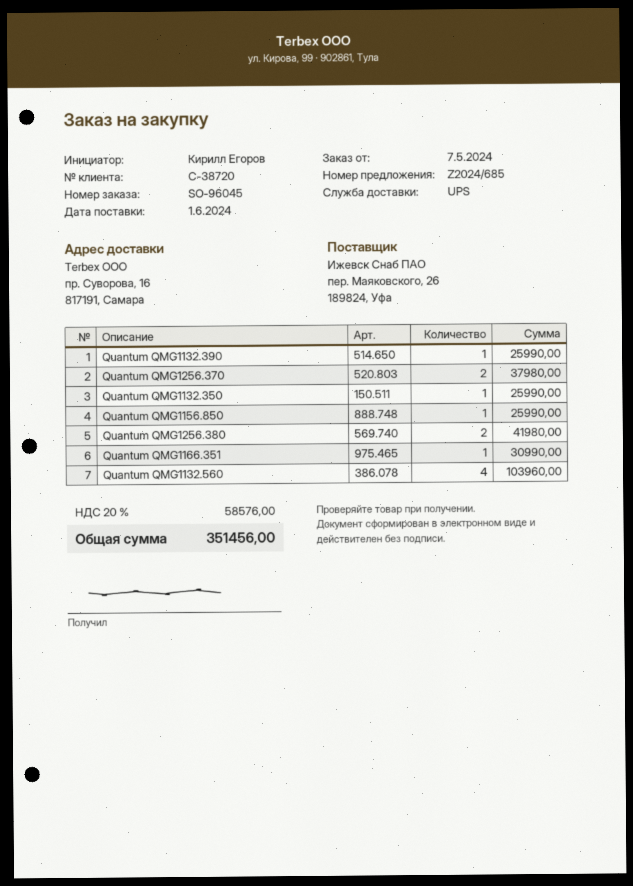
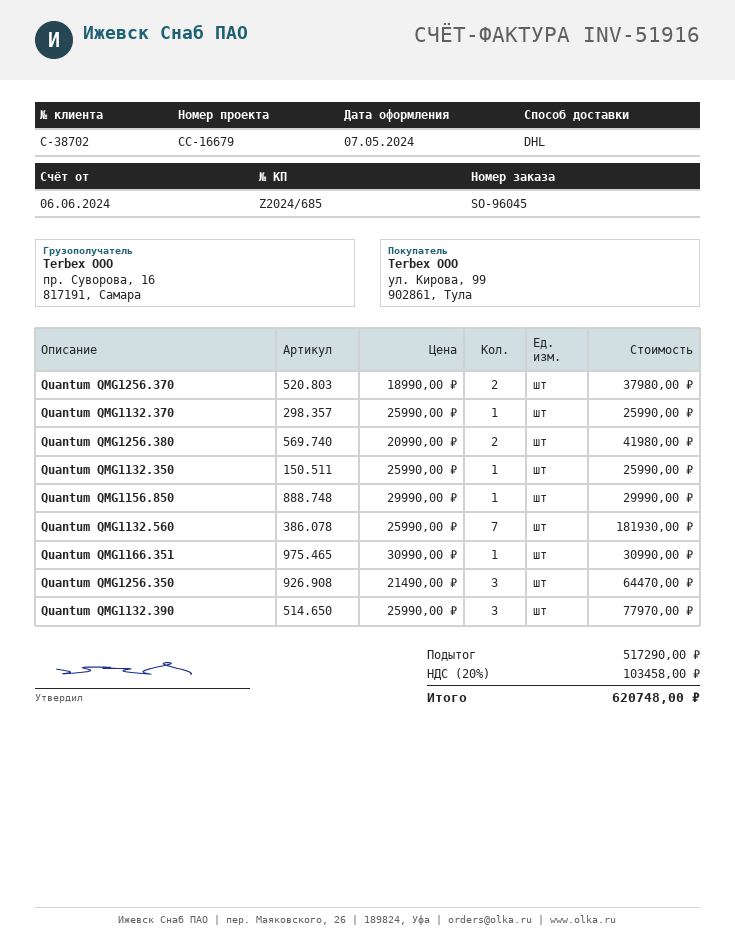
customer number: C-38720 -> C-38702
shipping method: UPS -> DHL
Quantum QMG1132.390: 1 for 25990.00 -> 3 for 77970.00
Quantum QMG1156.850: 1 for 25990.00 -> 1 for 29990.00
Quantum QMG1132.560: 4 for 103960.00 -> 7 for 181930.00
Quantum QMG1132.370: none -> 1 for 25990.00
Quantum QMG1256.350: none -> 3 for 64470.00
tax: 20% = 58576.00 -> 20% = 103458.00
total: 351456.00 -> 620748.00

